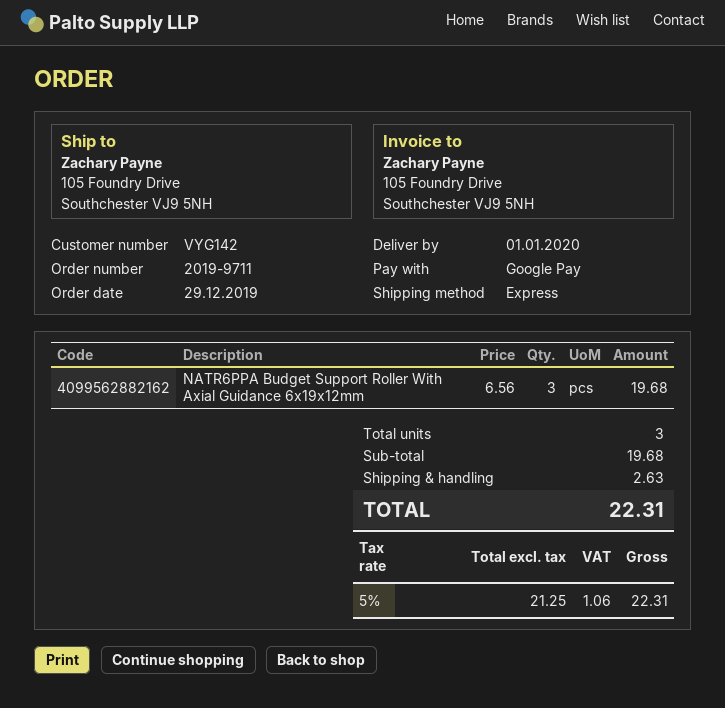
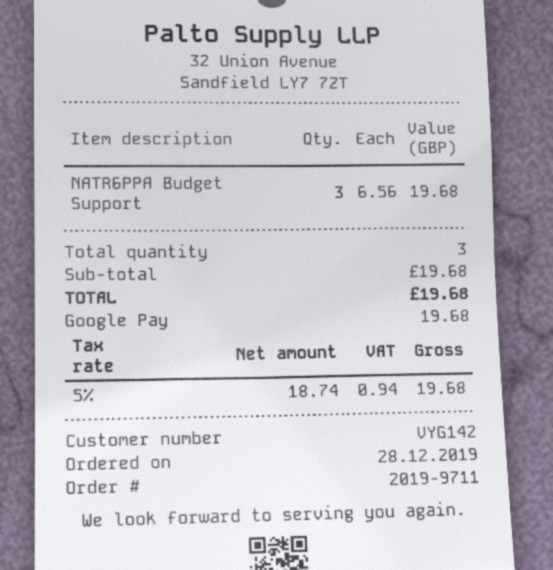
order date: 2019-12-29 -> 2019-12-28
shipping: 2.63 -> none
net: 21.25 -> 18.74
tax: 5% = 1.06 -> 5% = 0.94
total: 22.31 -> 19.68

